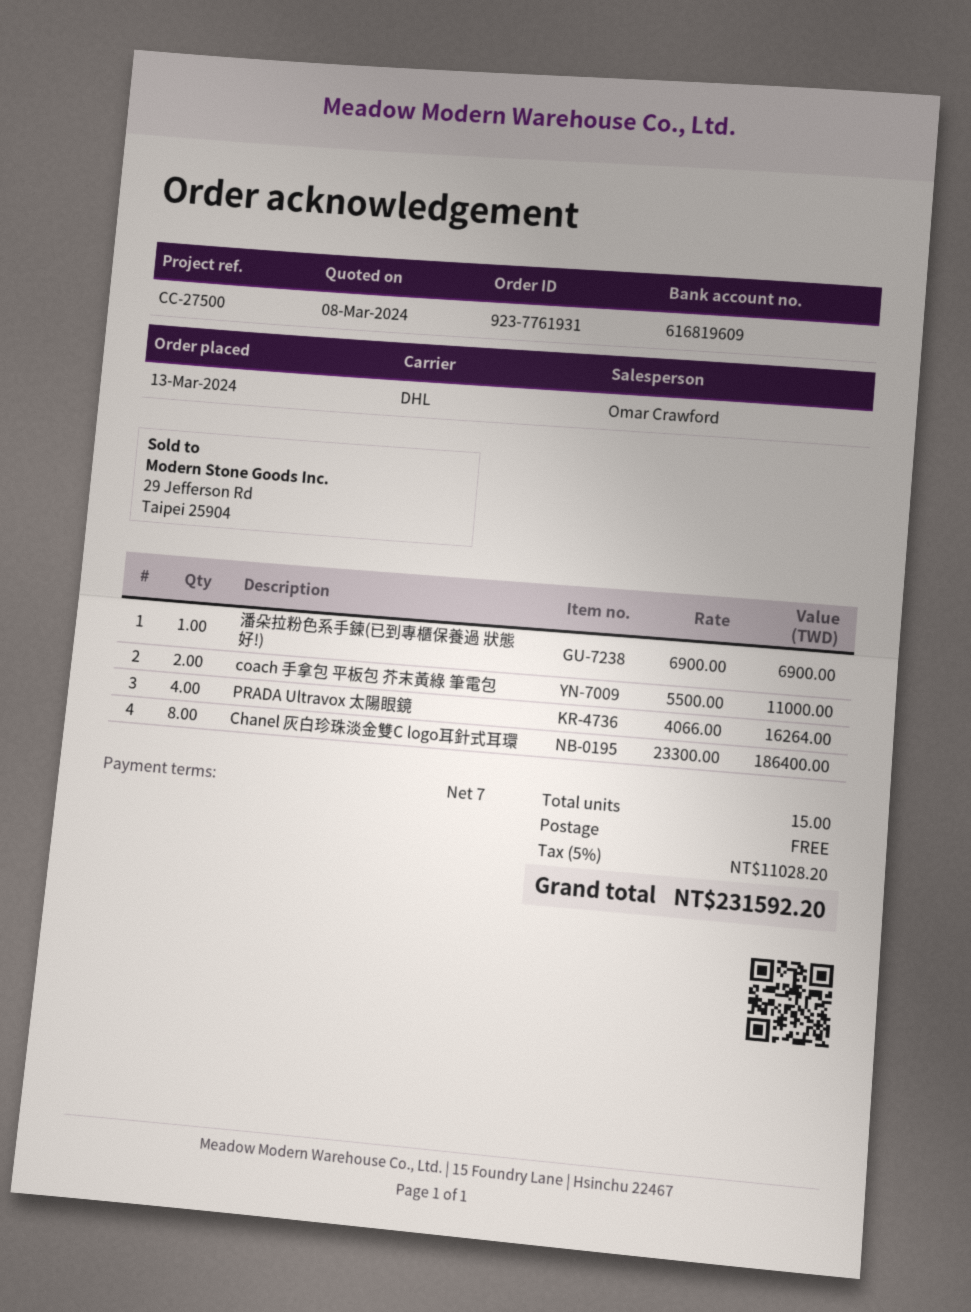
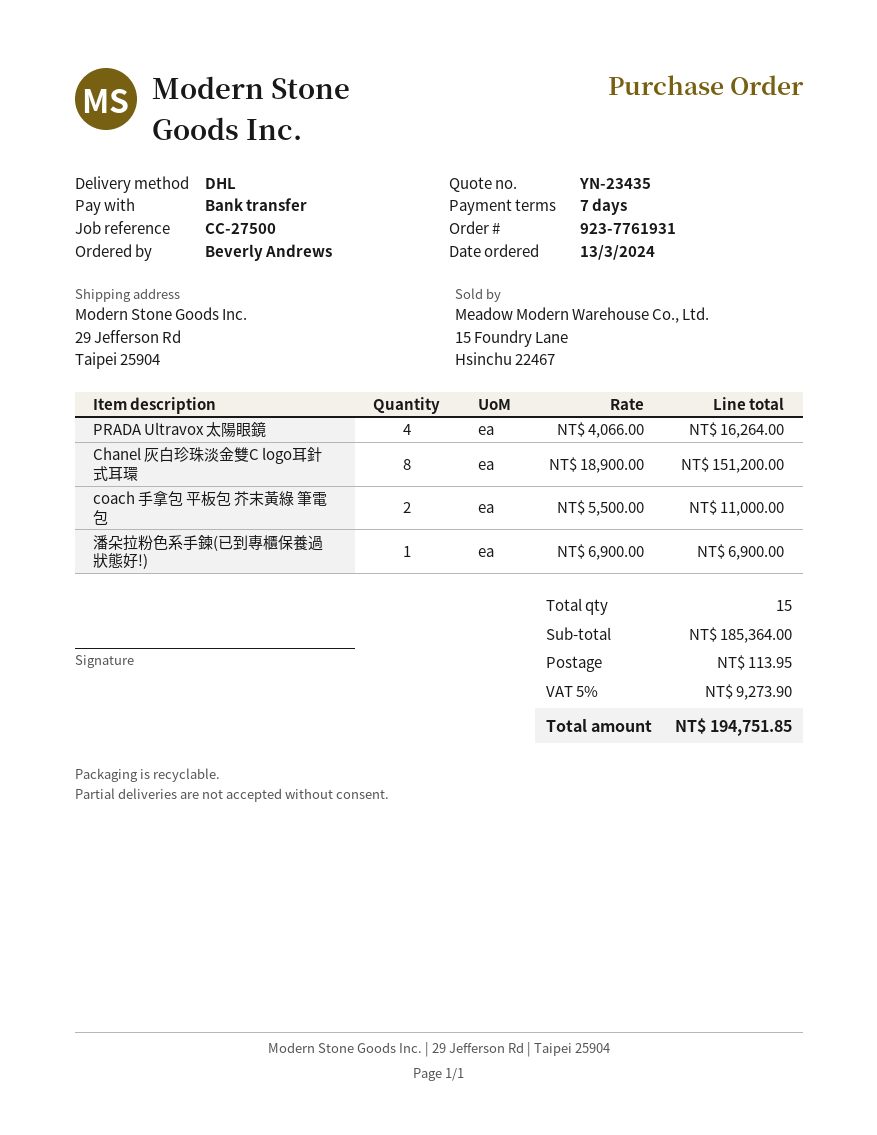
Chanel 灰白珍珠淡金雙C logo耳針式耳環: 8 x 23300.00 = 186400.00 -> 8 x 18900.00 = 151200.00
shipping: 0.00 -> 113.95
tax: 5% = 11028.20 -> 5% = 9273.90
total: 231592.20 -> 194751.85

